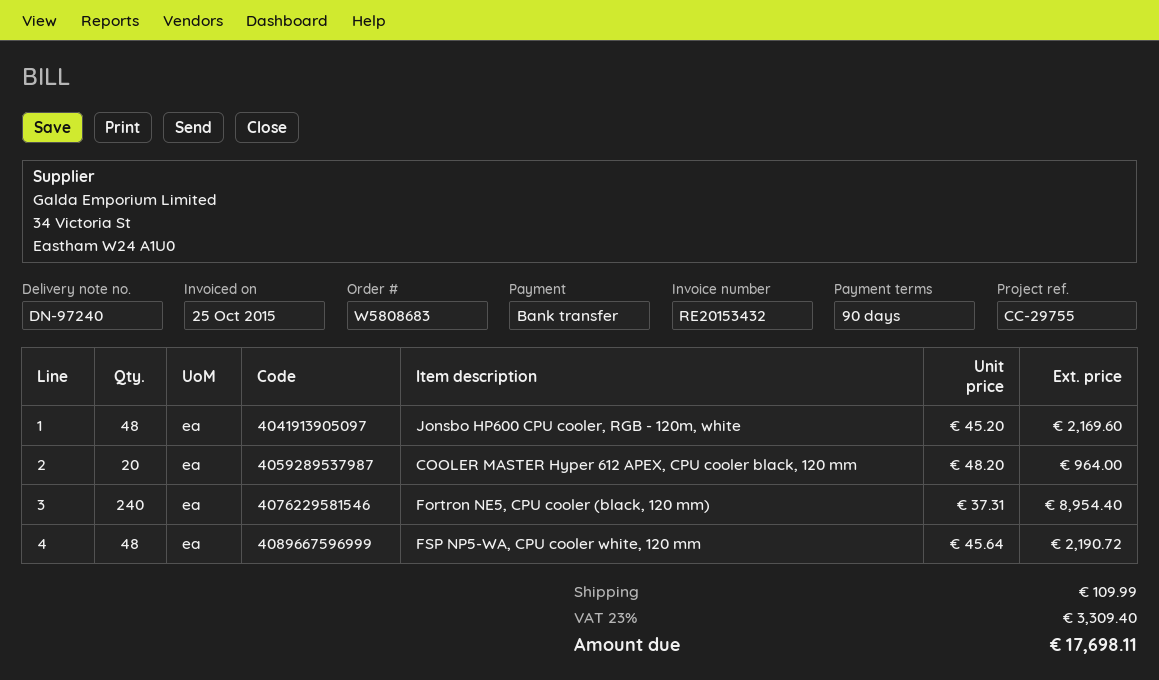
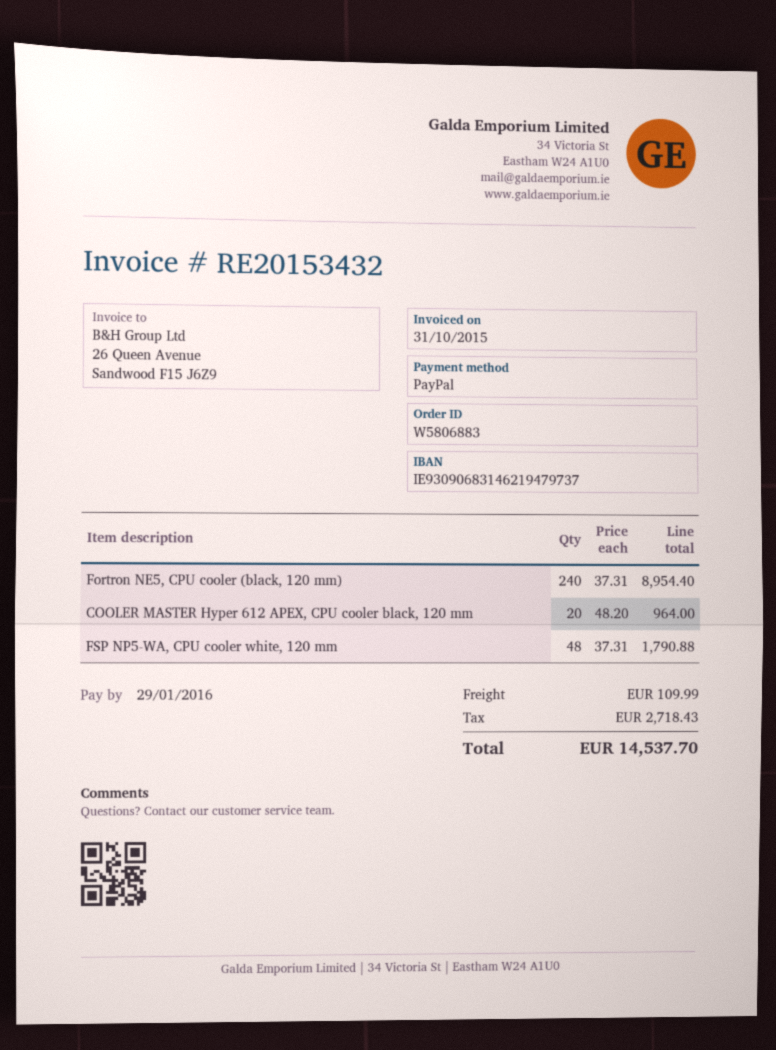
order number: W5808683 -> W5806883
invoice date: 2015-10-25 -> 2015-10-31
payment method: bank transfer -> PayPal
Jonsbo HP600 CPU cooler, RGB - 120m, white: 48 x 45.20 = 2169.60 -> none
FSP NP5-WA, CPU cooler white, 120 mm: 48 x 45.64 = 2190.72 -> 48 x 37.31 = 1790.88
tax: 3309.40 -> 2718.43
total: 17698.11 -> 14537.70

